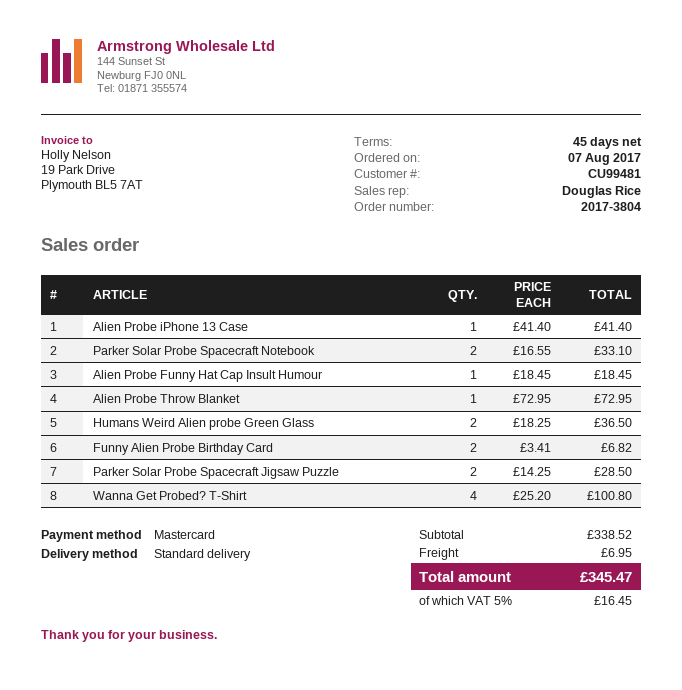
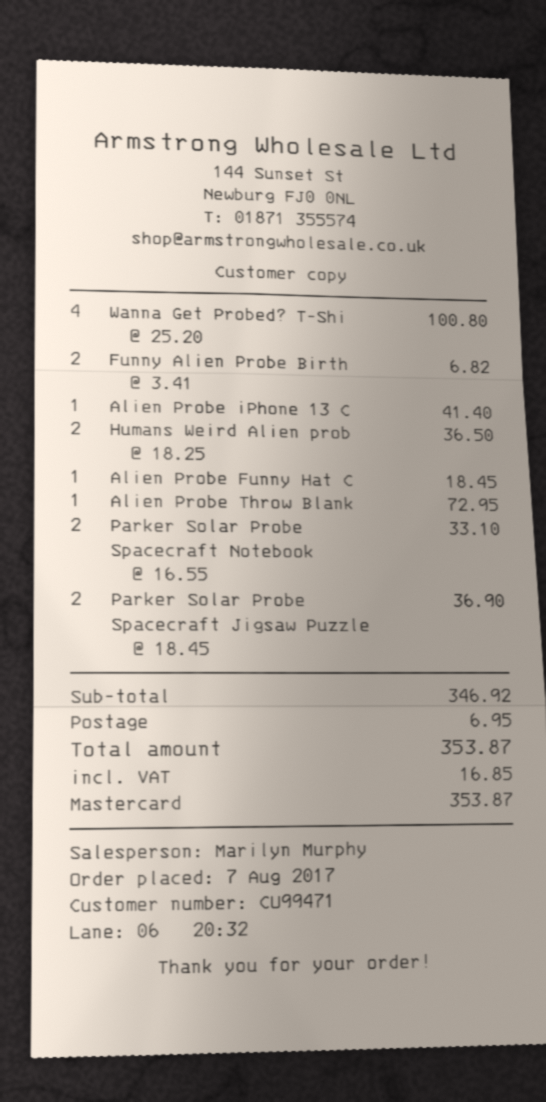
customer number: CU99481 -> CU99471
sales rep: Douglas Rice -> Marilyn Murphy
Parker Solar Probe Spacecraft Jigsaw Puzzle: 2 x 14.25 = 28.50 -> 2 x 18.45 = 36.90
subtotal: 338.52 -> 346.92
tax: 16.45 -> 16.85
total: 345.47 -> 353.87

